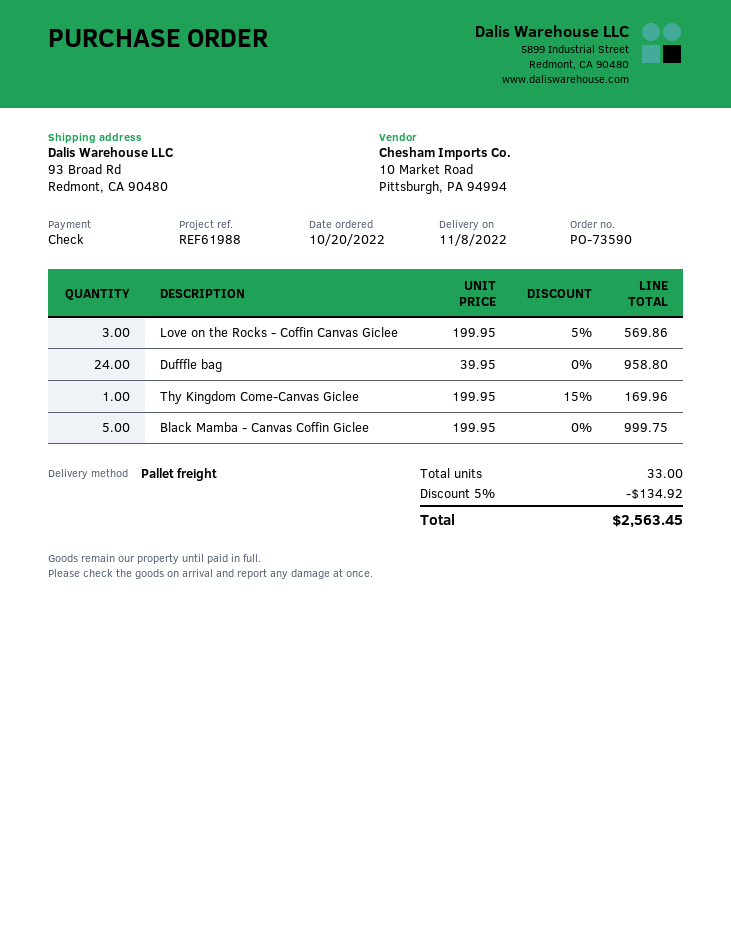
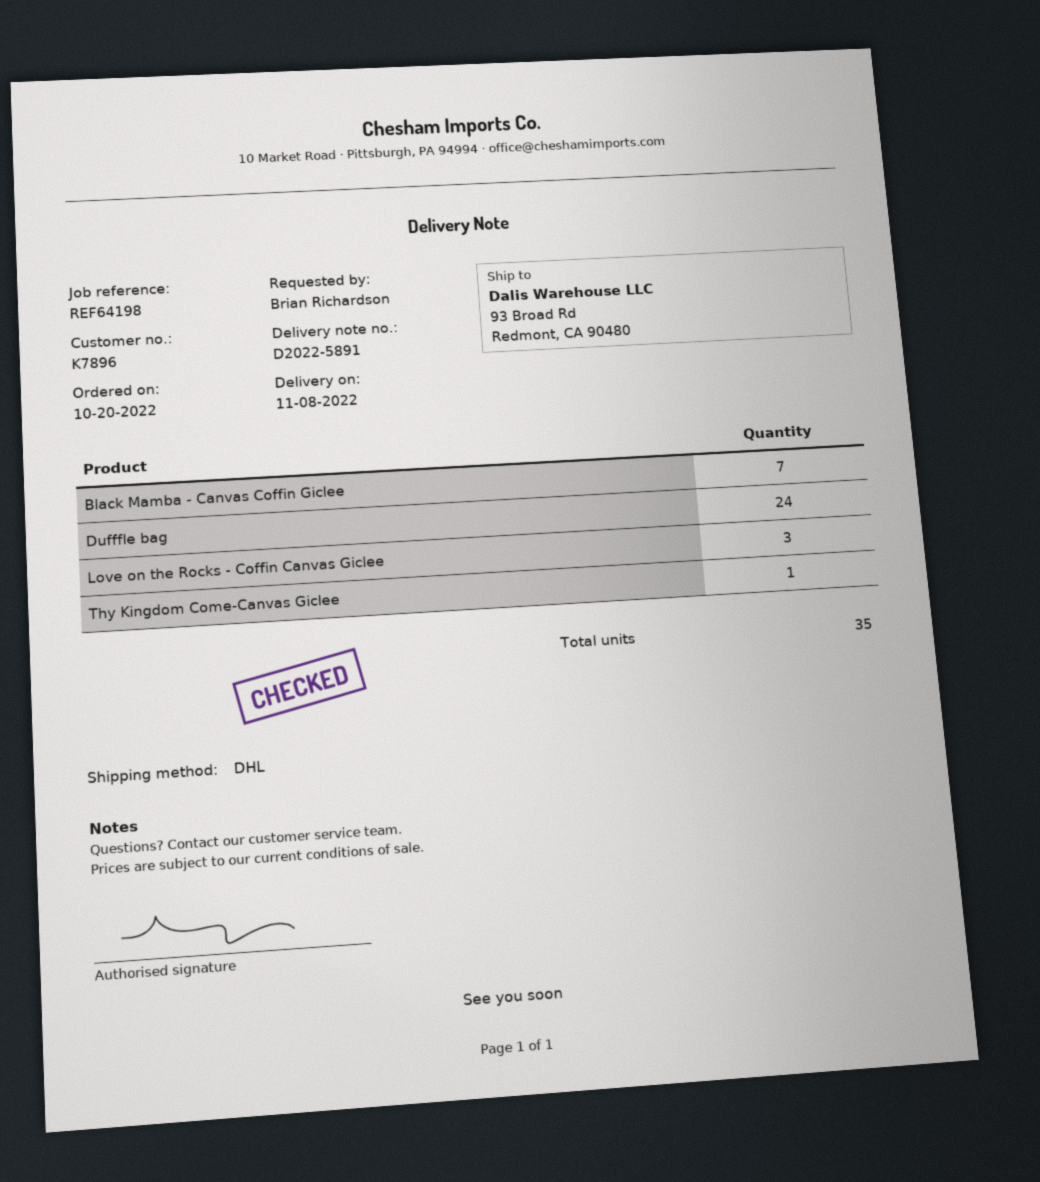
reference: REF61988 -> REF64198
shipping method: pallet freight -> DHL
Black Mamba - Canvas Coffin Giclee: 5 -> 7
total quantity: 33 -> 35

